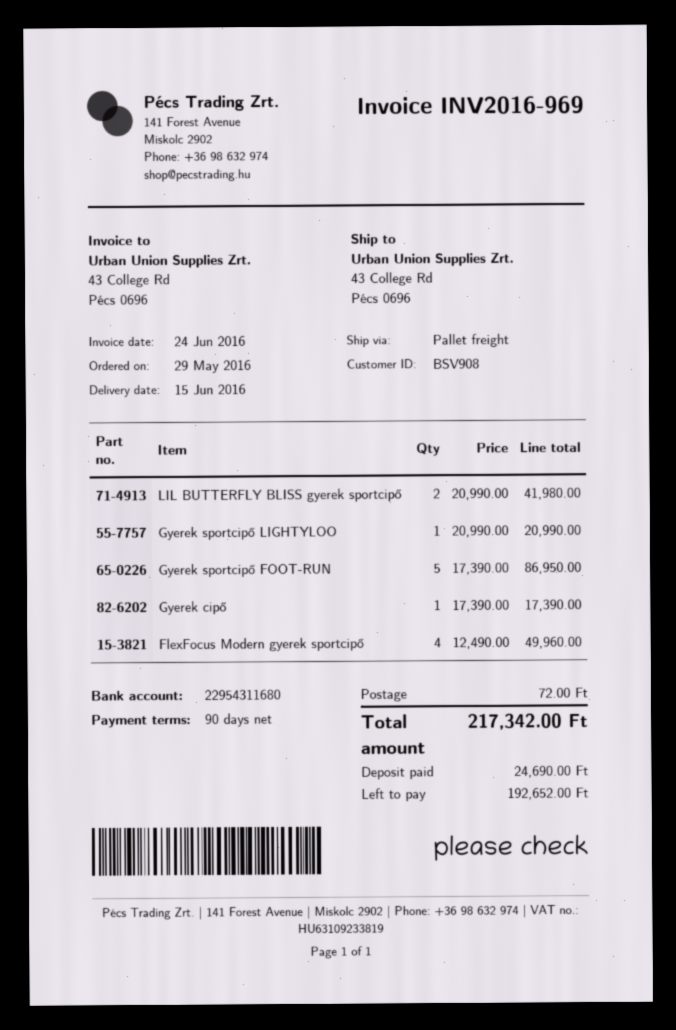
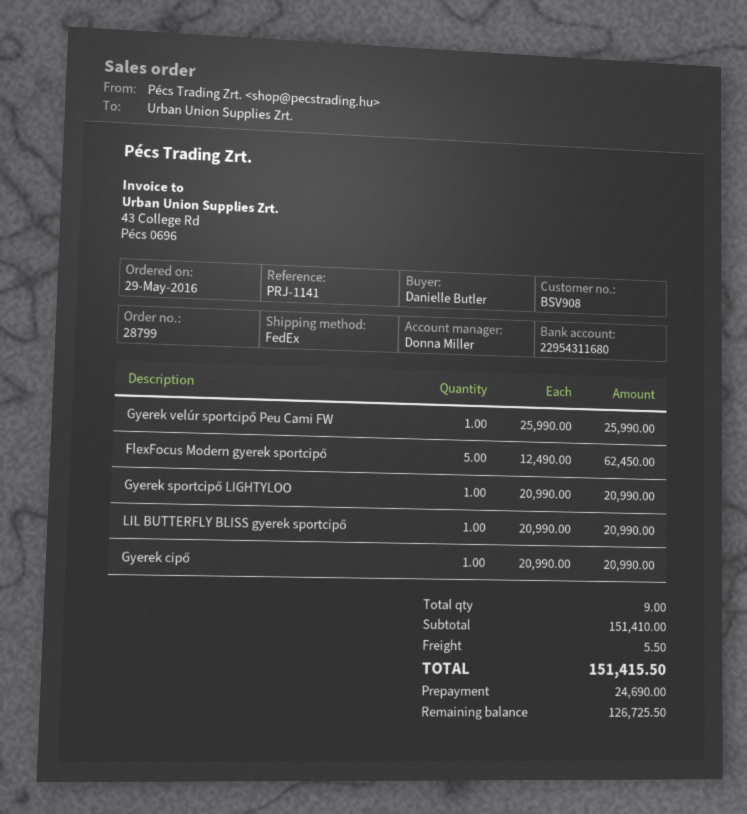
shipping method: pallet freight -> FedEx
LIL BUTTERFLY BLISS gyerek sportcipő: 2 x 20990.00 = 41980.00 -> 1 x 20990.00 = 20990.00
Gyerek sportcipő FOOT-RUN: 5 x 17390.00 = 86950.00 -> none
Gyerek cipő: 1 x 17390.00 = 17390.00 -> 1 x 20990.00 = 20990.00
FlexFocus Modern gyerek sportcipő: 4 x 12490.00 = 49960.00 -> 5 x 12490.00 = 62450.00
Gyerek velúr sportcipő Peu Cami FW: none -> 1 x 25990.00 = 25990.00
shipping: 72.00 -> 5.50
total: 217342.00 -> 151415.50
balance: 192652.00 -> 126725.50

